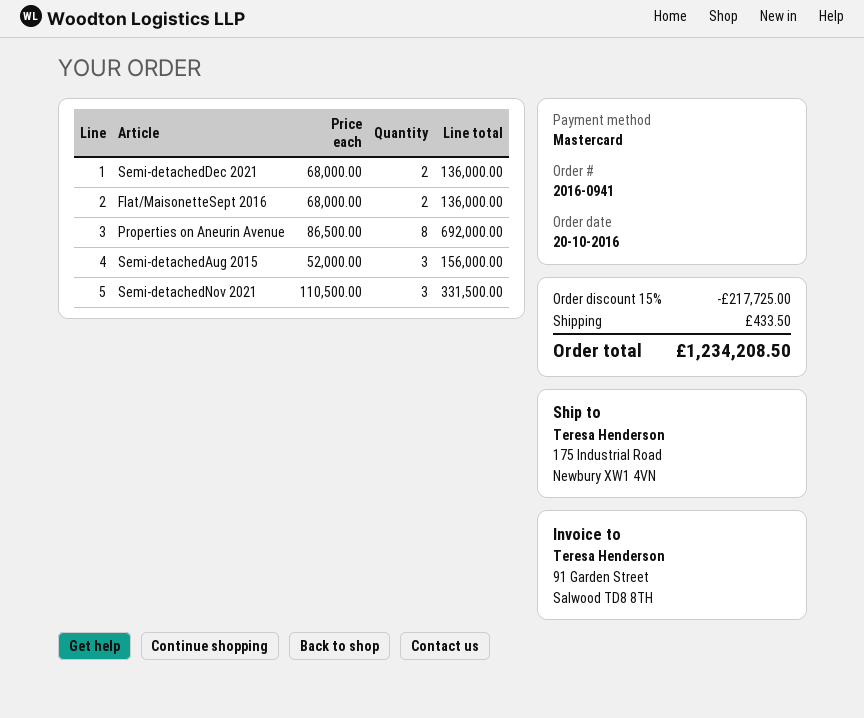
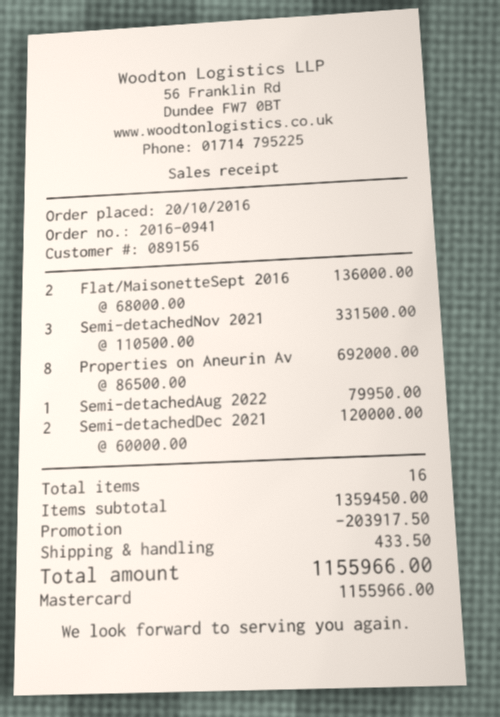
Semi-detachedDec 2021: 2 x 68000.00 = 136000.00 -> 2 x 60000.00 = 120000.00
Semi-detachedAug 2015: 3 x 52000.00 = 156000.00 -> none
Semi-detachedAug 2022: none -> 1 x 79950.00 = 79950.00
discount: 217725.00 -> 203917.50
total: 1234208.50 -> 1155966.00

